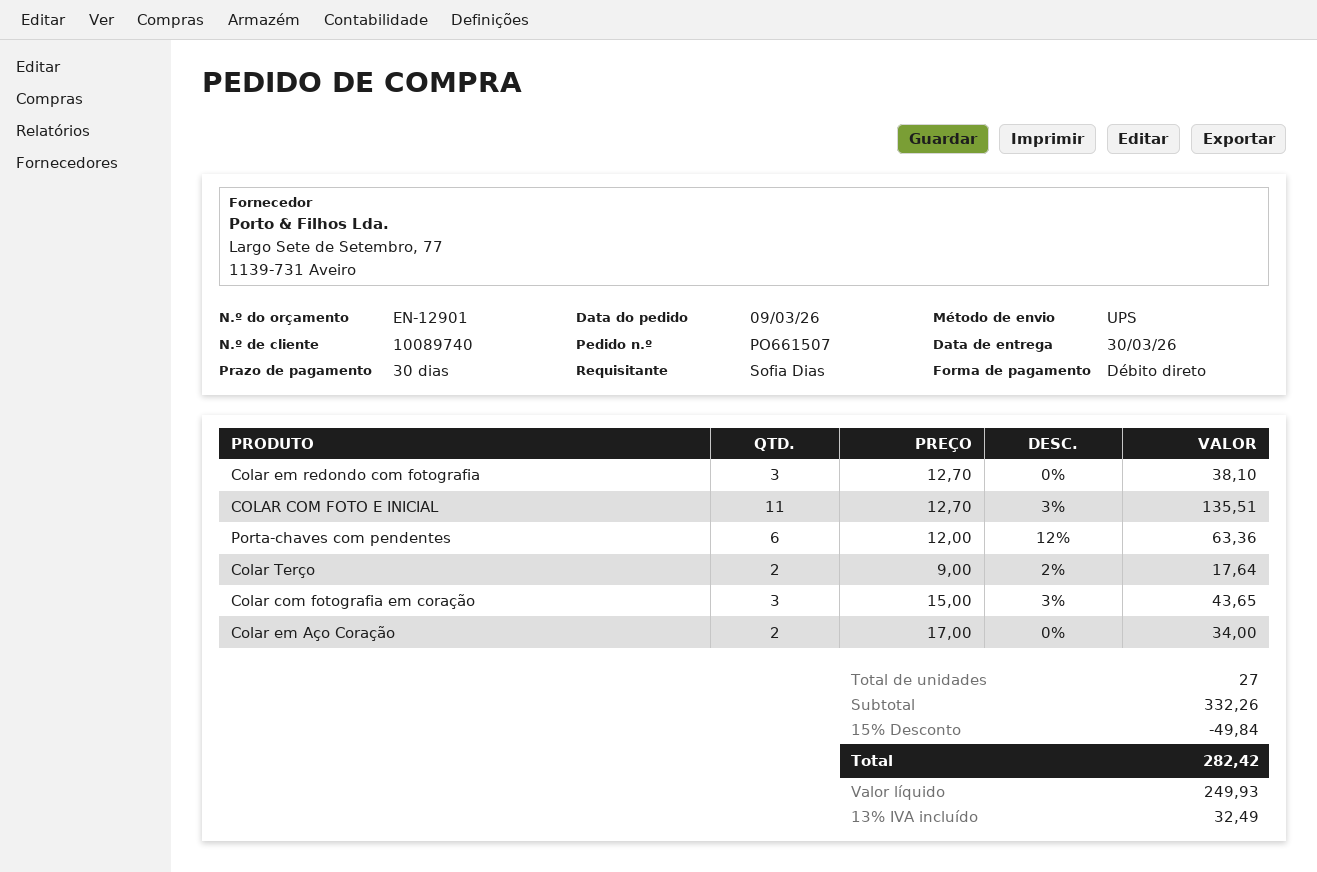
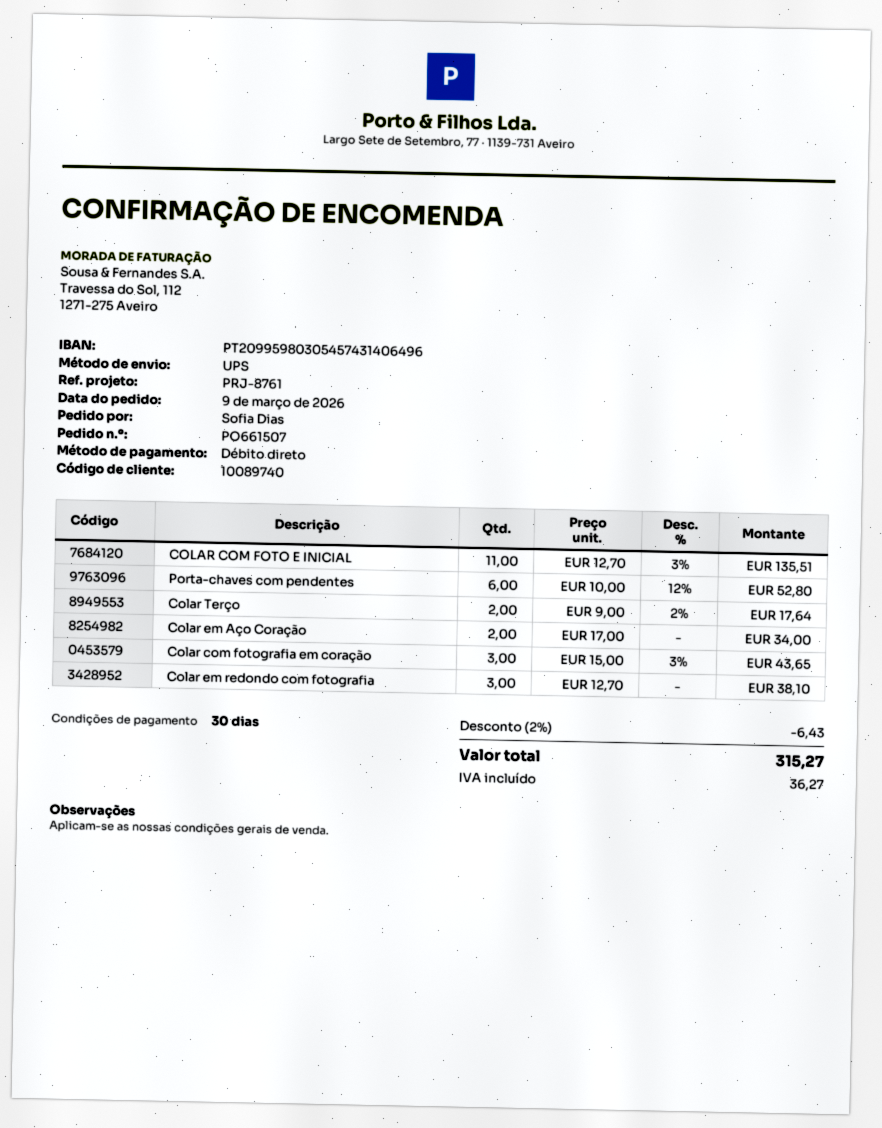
Porta-chaves com pendentes: 6 x 12.00 - 12% = 63.36 -> 6 x 10.00 - 12% = 52.80
discount: 15% = 49.84 -> 2% = 6.43
tax: 32.49 -> 36.27
total: 282.42 -> 315.27

